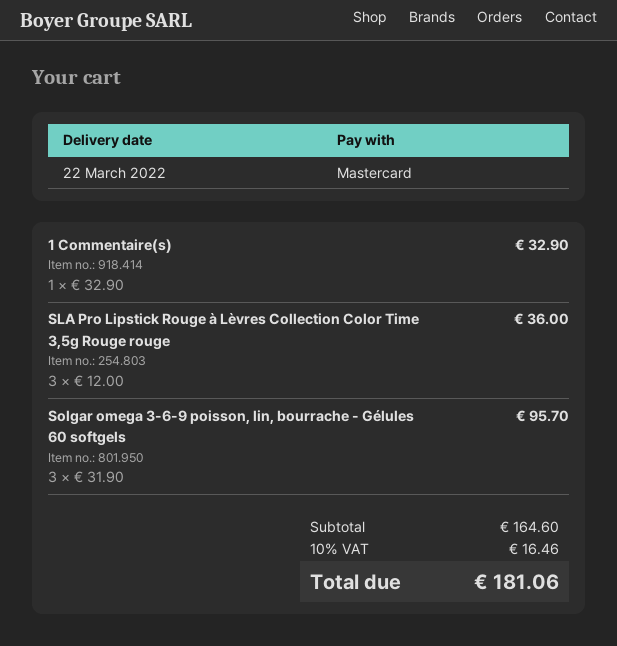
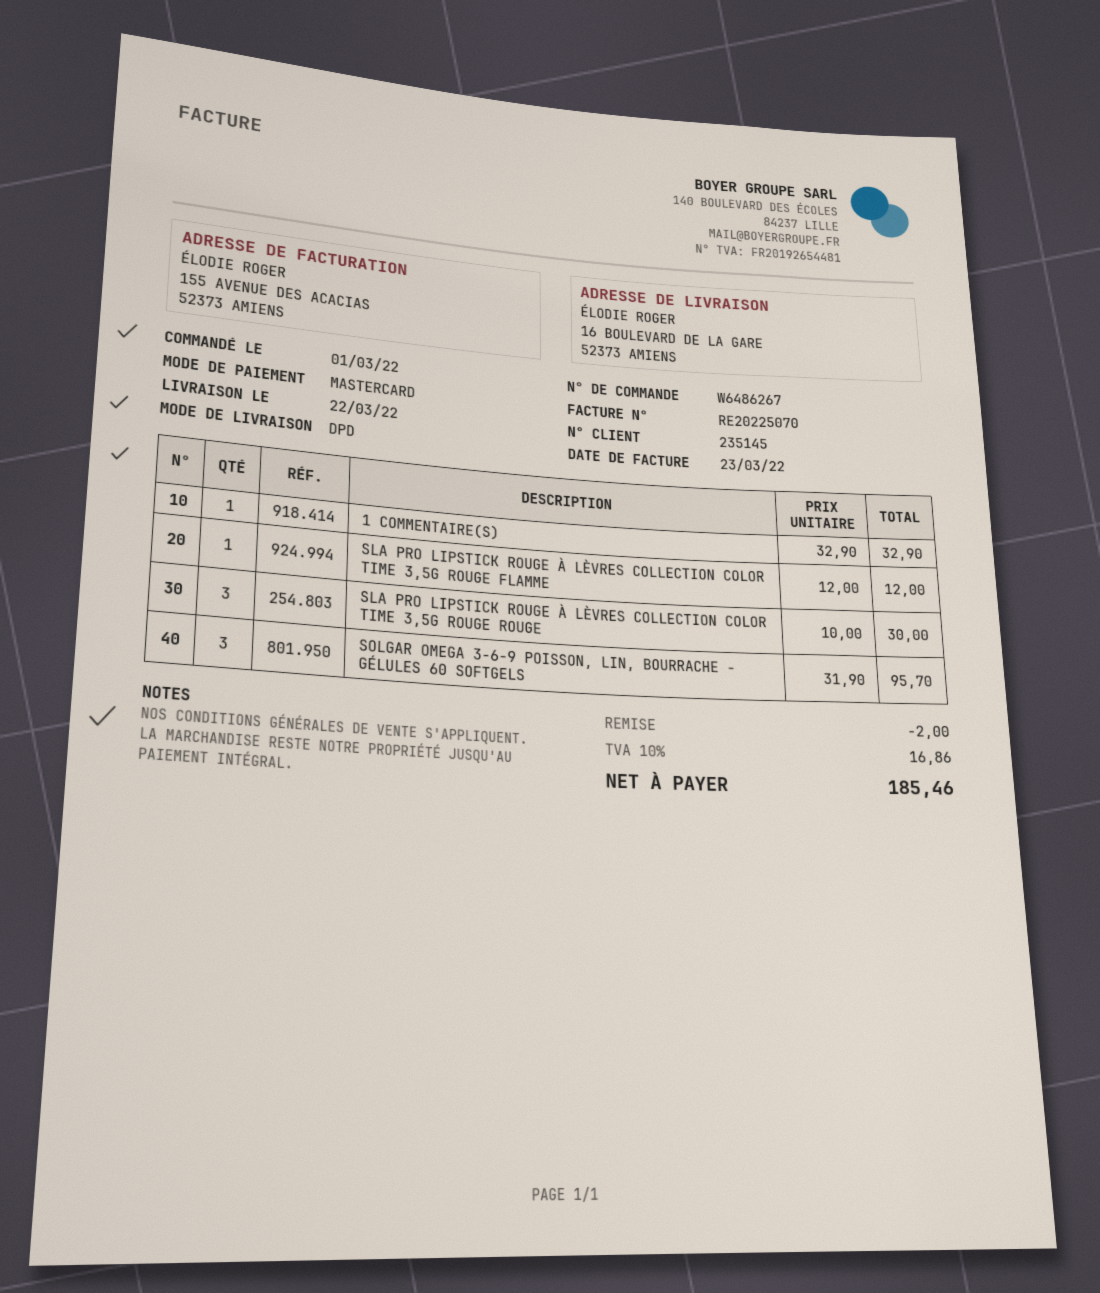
SLA Pro Lipstick Rouge à Lèvres Collection Color Time 3,5g Rouge rouge: 3 x 12.00 = 36.00 -> 3 x 10.00 = 30.00
SLA PRO LIPSTICK ROUGE À LÈVRES COLLECTION COLOR TIME 3,5G ROUGE FLAMME: none -> 1 x 12.00 = 12.00
discount: none -> 2.00
tax: 10% = 16.46 -> 10% = 16.86
total: 181.06 -> 185.46

